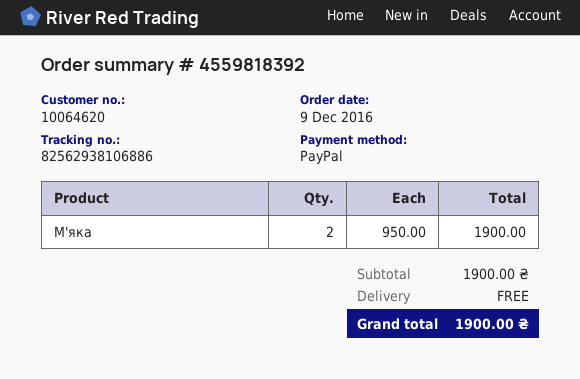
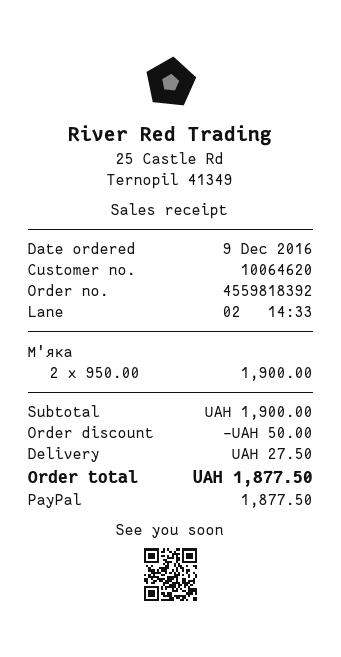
discount: none -> 50.00
shipping: 0.00 -> 27.50
total: 1900.00 -> 1877.50

